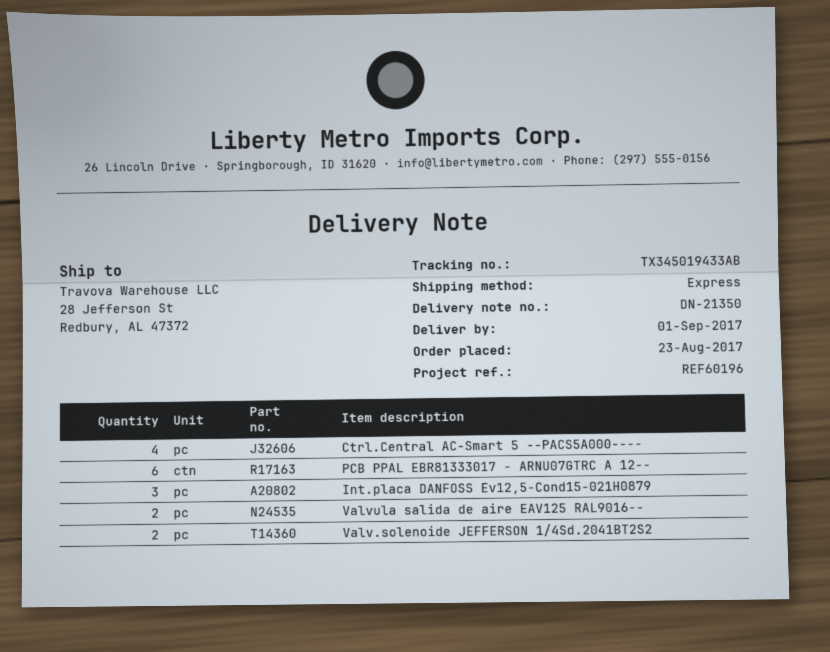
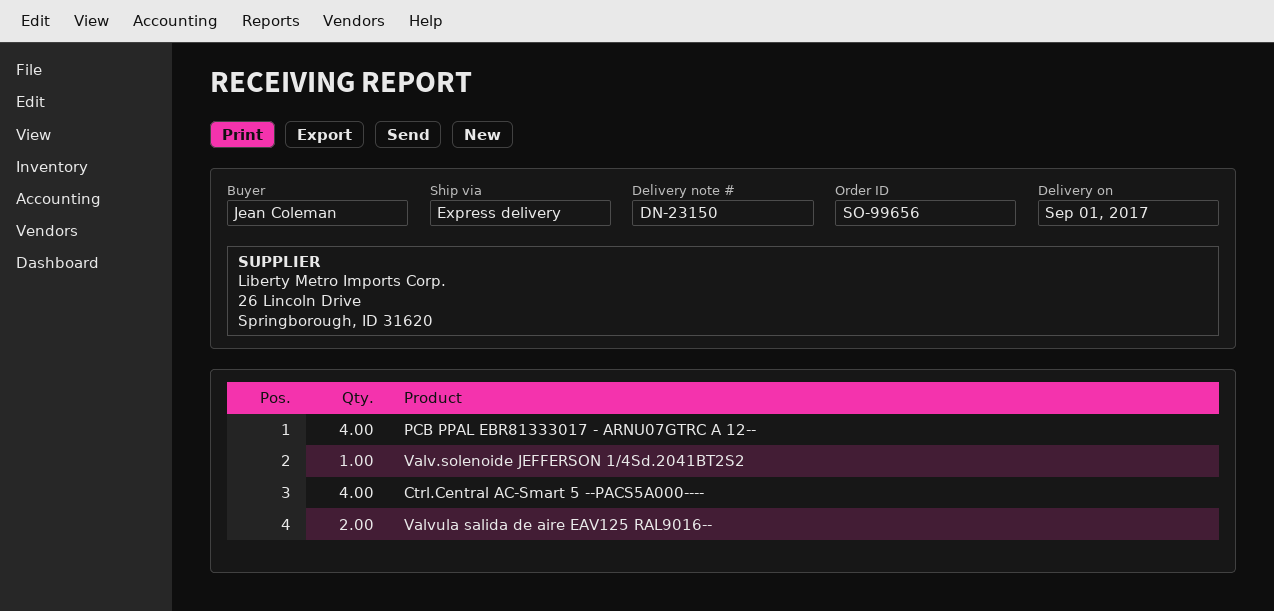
delivery note number: DN-21350 -> DN-23150
PCB PPAL EBR81333017 - ARNU07GTRC A 12--: 6 -> 4
Int.placa DANFOSS Ev12,5-Cond15-021H0879: 3 -> none
Valv.solenoide JEFFERSON 1/4Sd.2041BT2S2: 2 -> 1

